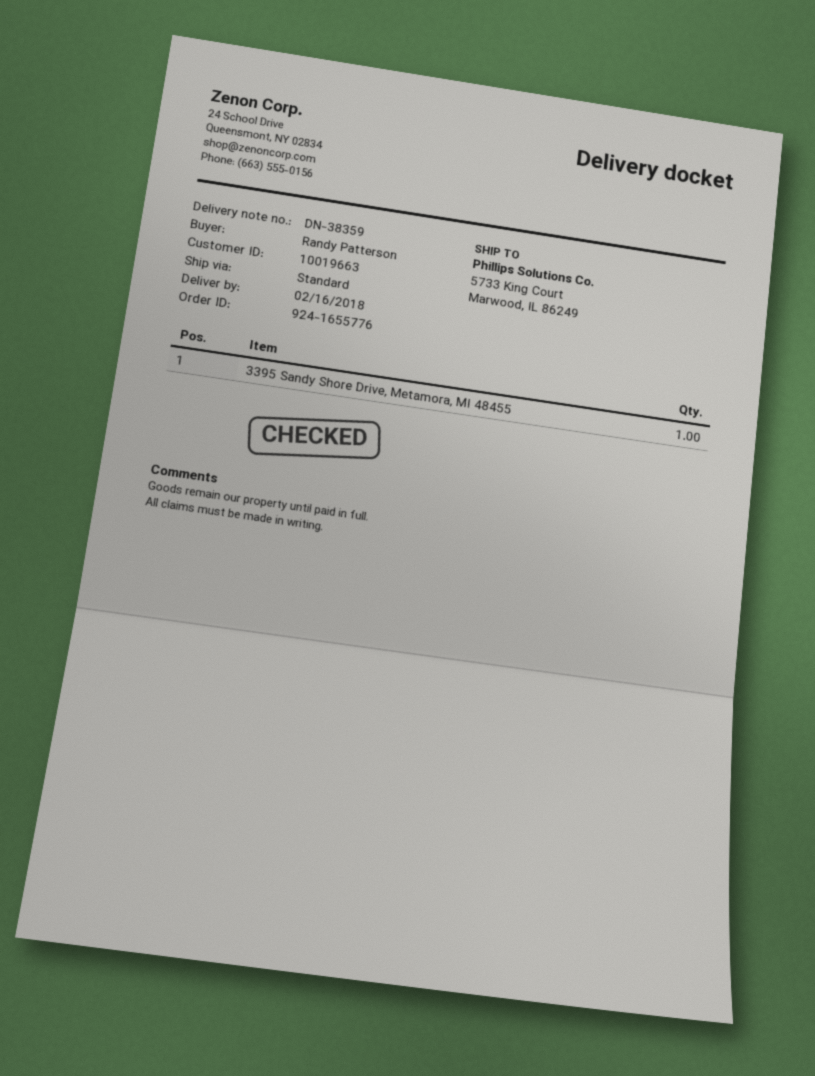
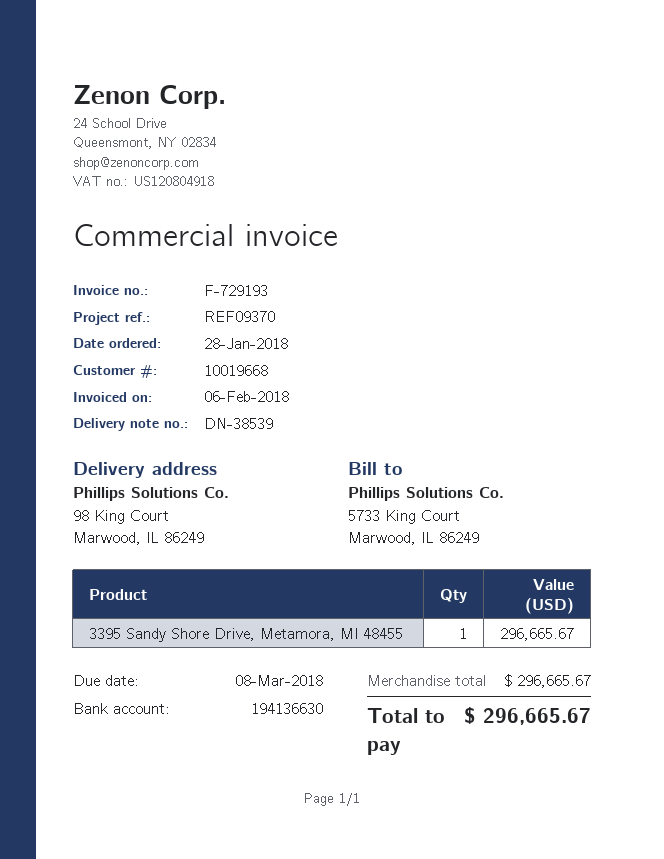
delivery note number: DN-38359 -> DN-38539
customer number: 10019663 -> 10019668
ship to: 5733 King Court, Marwood, IL 86249 -> 98 King Court, Marwood, IL 86249

